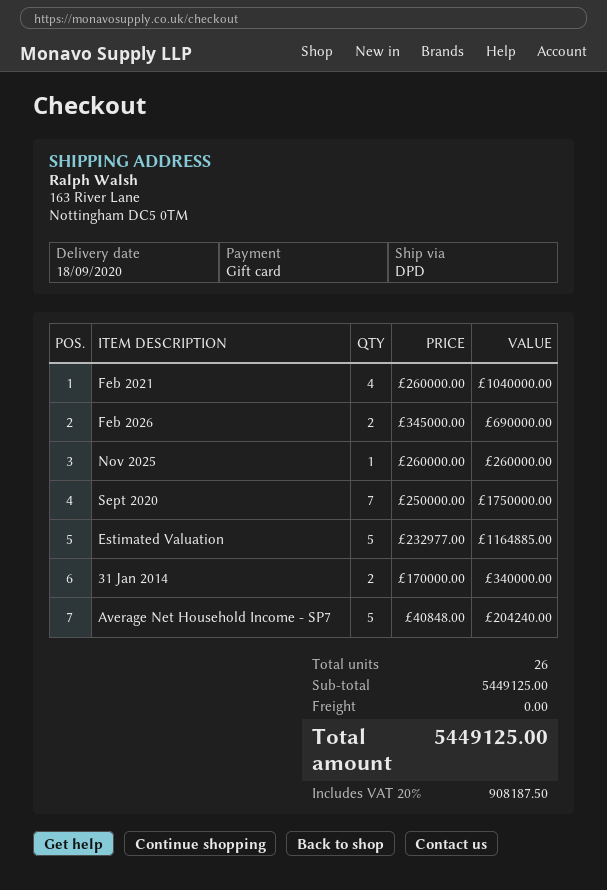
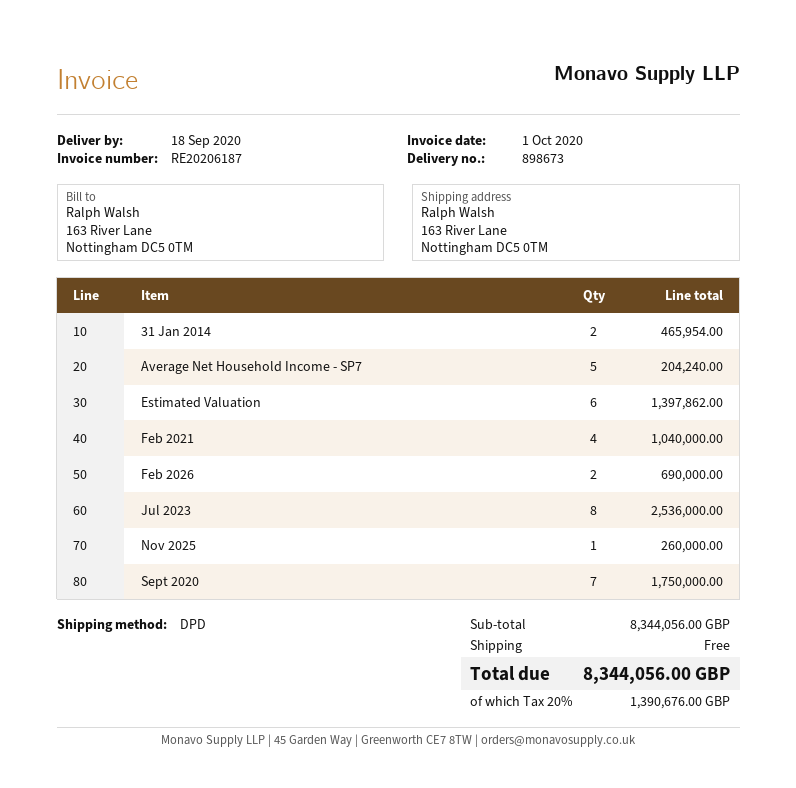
Estimated Valuation: 5 for 1164885.00 -> 6 for 1397862.00
31 Jan 2014: 2 for 340000.00 -> 2 for 465954.00
Jul 2023: none -> 8 for 2536000.00
subtotal: 5449125.00 -> 8344056.00
tax: 20% = 908187.50 -> 20% = 1390676.00
total: 5449125.00 -> 8344056.00

